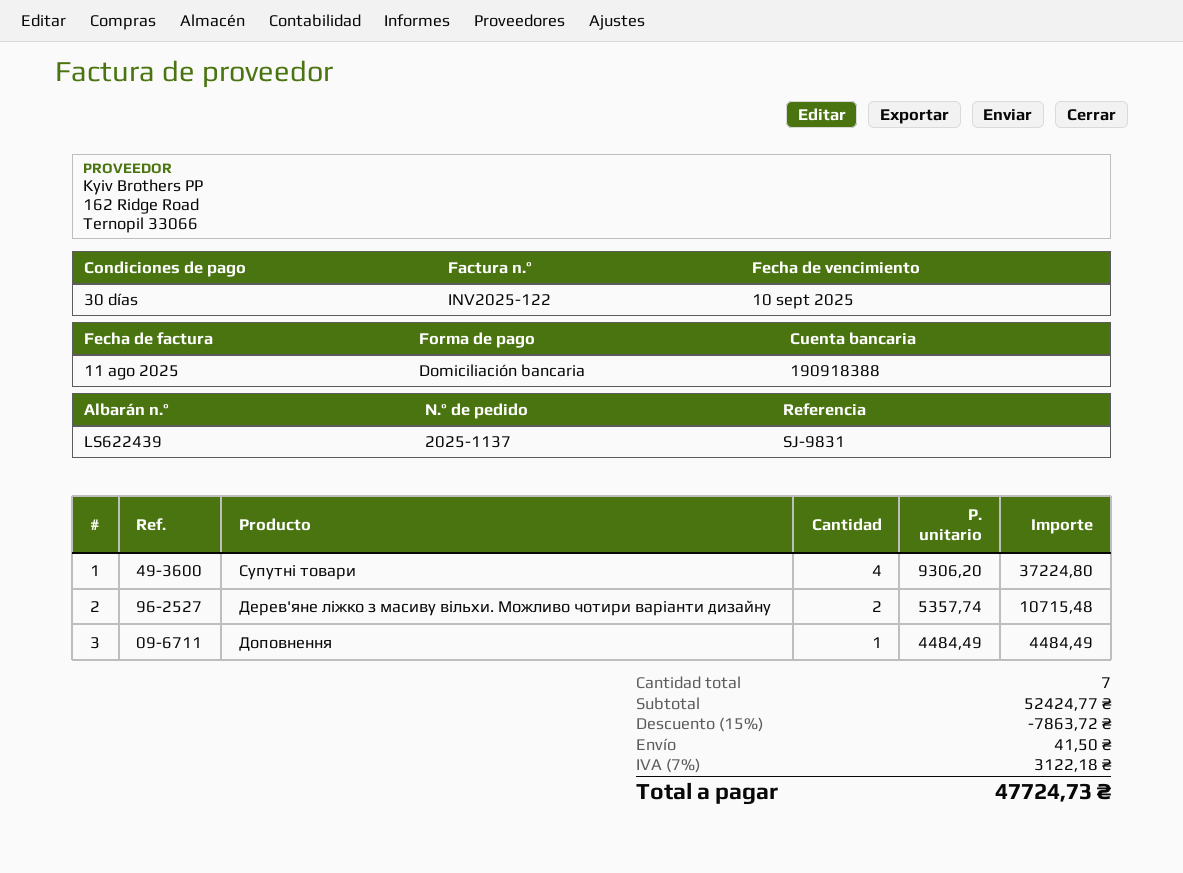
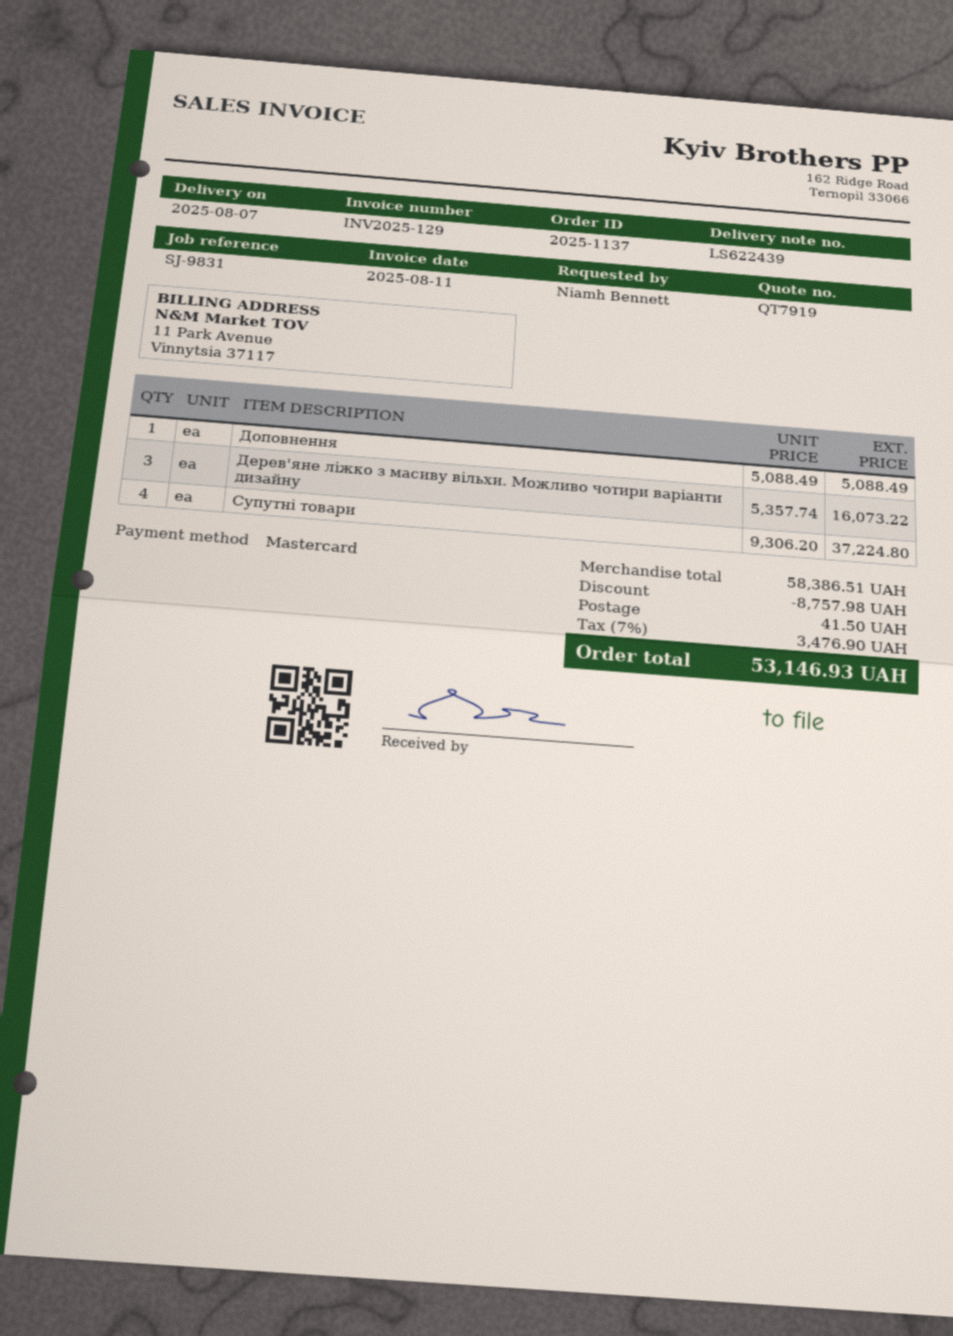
invoice number: INV2025-122 -> INV2025-129
payment method: direct debit -> Mastercard
Дерев'яне ліжко з масиву вільхи. Можливо чотири варіанти дизайну: 2 x 5357.74 = 10715.48 -> 3 x 5357.74 = 16073.22
Доповнення: 1 x 4484.49 = 4484.49 -> 1 x 5088.49 = 5088.49
subtotal: 52424.77 -> 58386.51
discount: 7863.72 -> 8757.98
tax: 7% = 3122.18 -> 7% = 3476.90
total: 47724.73 -> 53146.93

